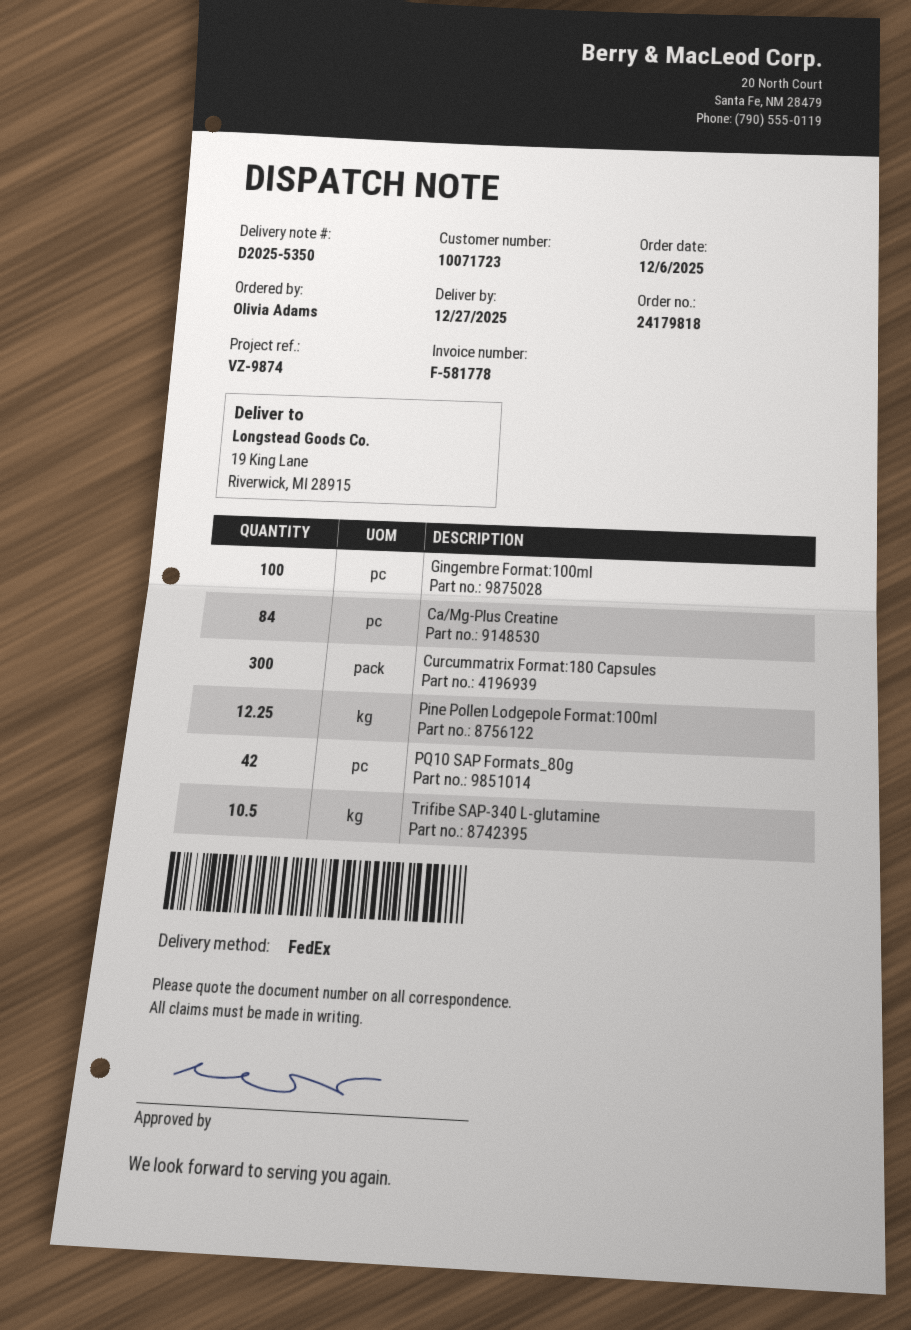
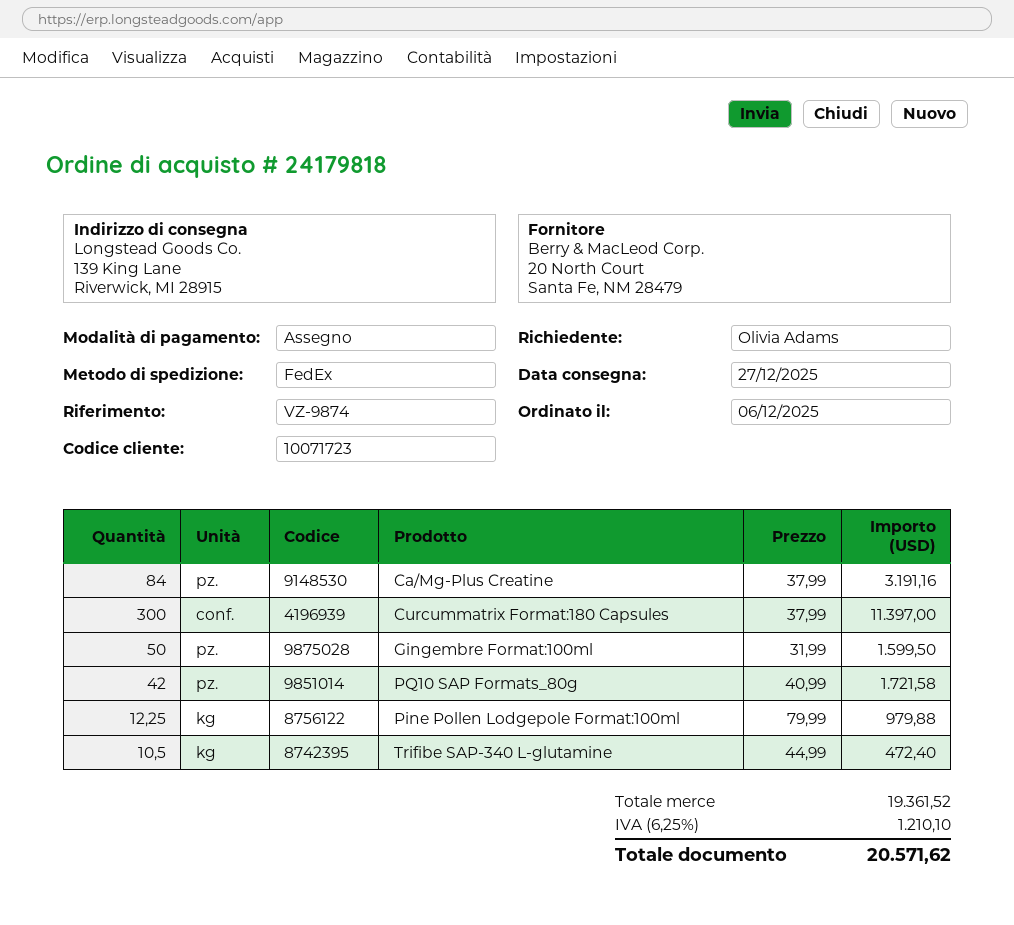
ship to: 19 King Lane, Riverwick, MI 28915 -> 139 King Lane, Riverwick, MI 28915
Gingembre Format:100ml: 100 -> 50

